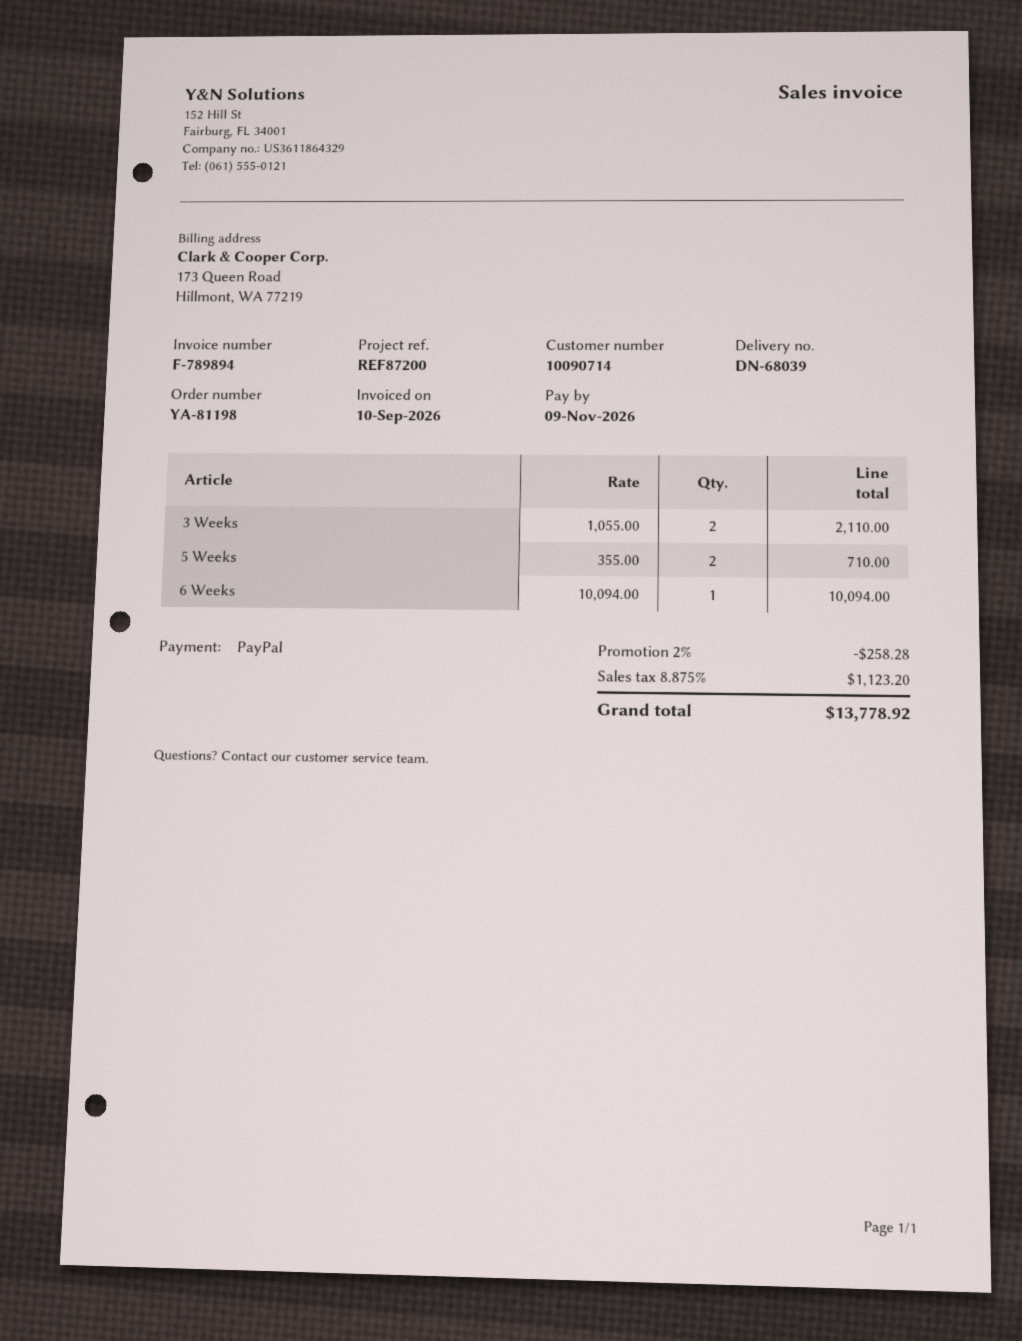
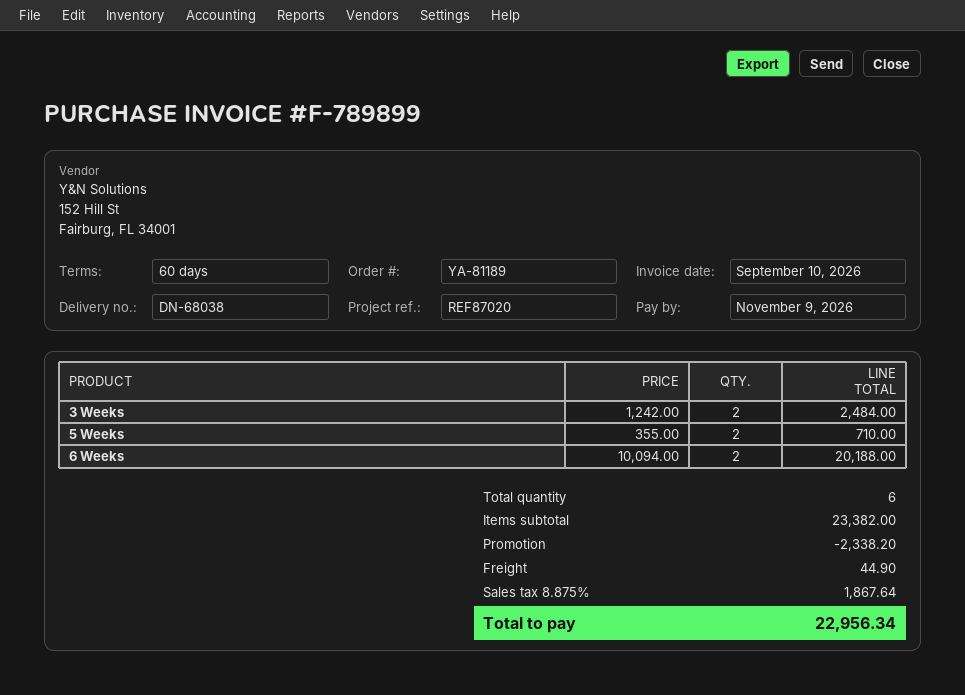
order number: YA-81198 -> YA-81189
delivery note number: DN-68039 -> DN-68038
invoice number: F-789894 -> F-789899
reference: REF87200 -> REF87020
3 Weeks: 2 x 1055.00 = 2110.00 -> 2 x 1242.00 = 2484.00
6 Weeks: 1 x 10094.00 = 10094.00 -> 2 x 10094.00 = 20188.00
discount: 258.28 -> 2338.20
shipping: none -> 44.90
tax: 8.875% = 1123.20 -> 8.875% = 1867.64
total: 13778.92 -> 22956.34

